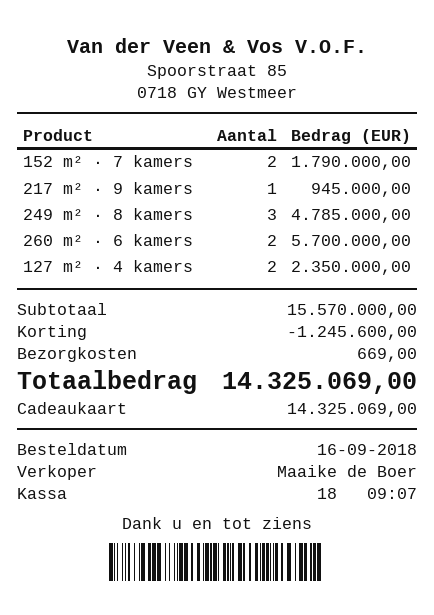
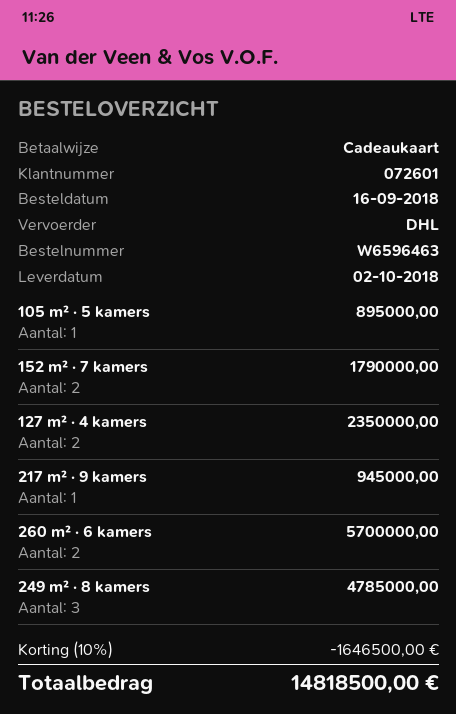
105 m² · 5 kamers: none -> 1 for 895000.00
discount: 1245600.00 -> 1646500.00
shipping: 669.00 -> none
total: 14325069.00 -> 14818500.00

